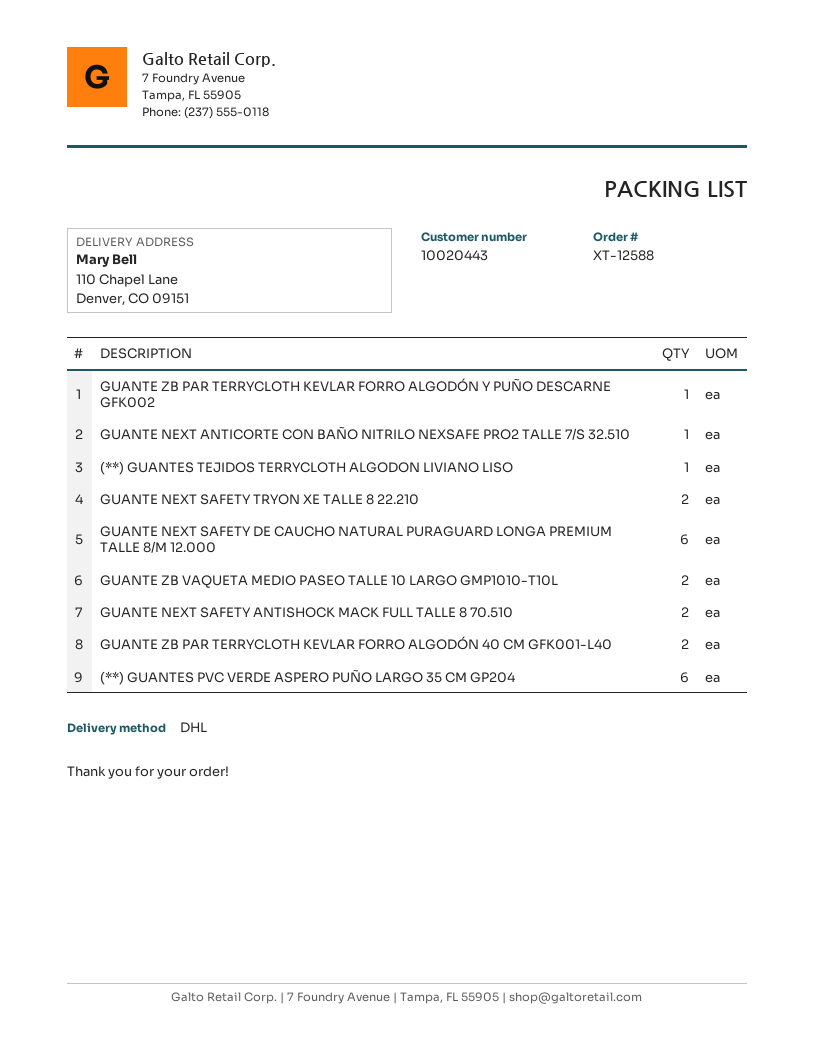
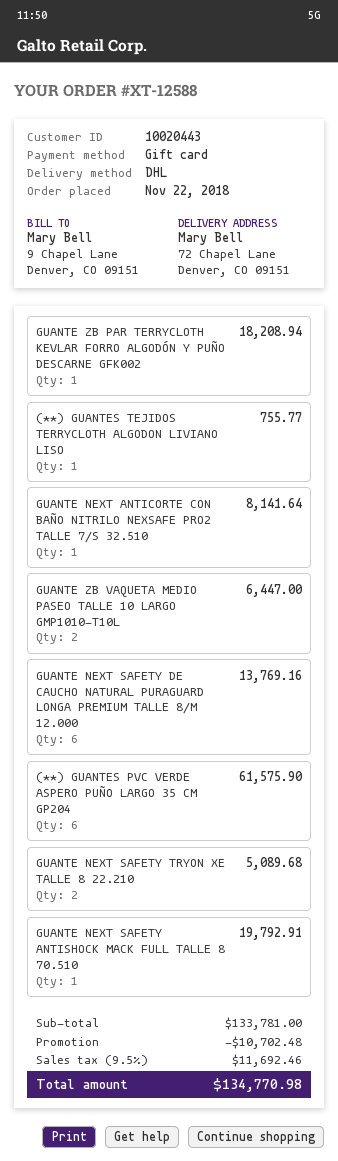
ship to: 110 Chapel Lane, Denver, CO 09151 -> 72 Chapel Lane, Denver, CO 09151
GUANTE NEXT SAFETY ANTISHOCK MACK FULL TALLE 8 70.510: 2 -> 1
GUANTE ZB PAR TERRYCLOTH KEVLAR FORRO ALGODÓN 40 CM GFK001-L40: 2 -> none

